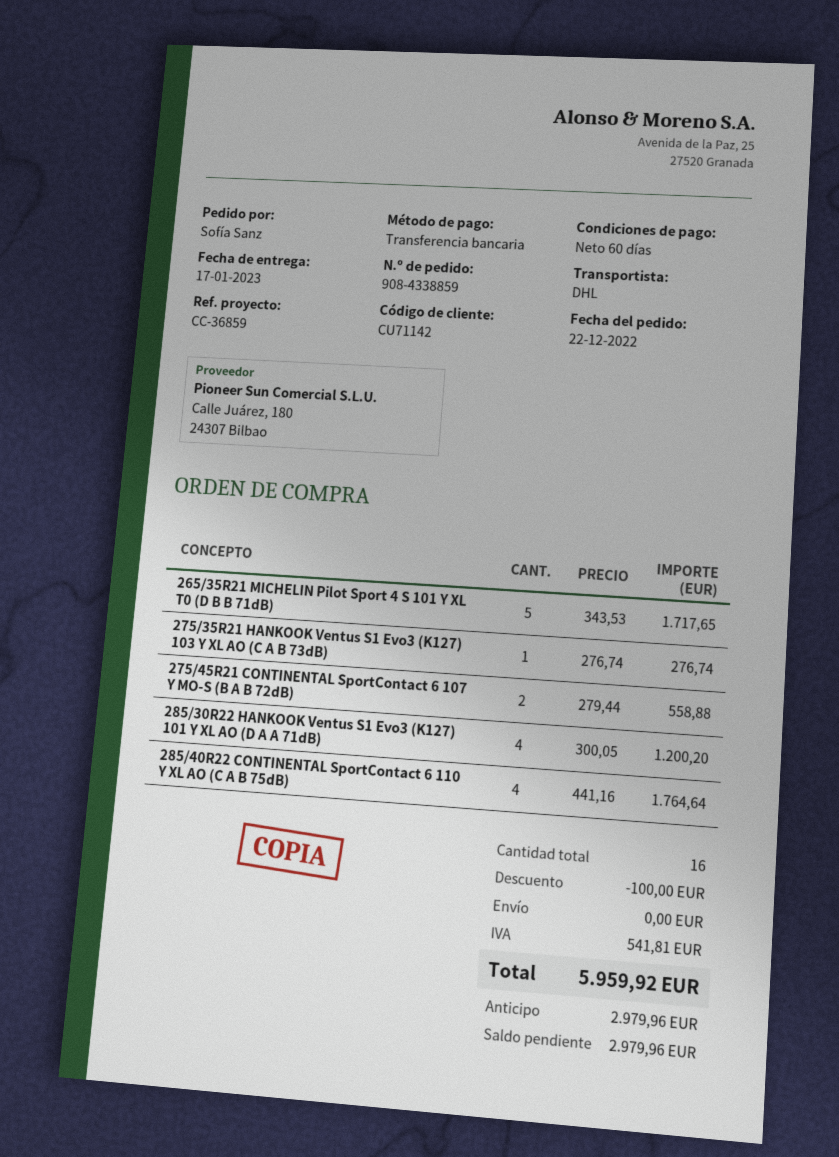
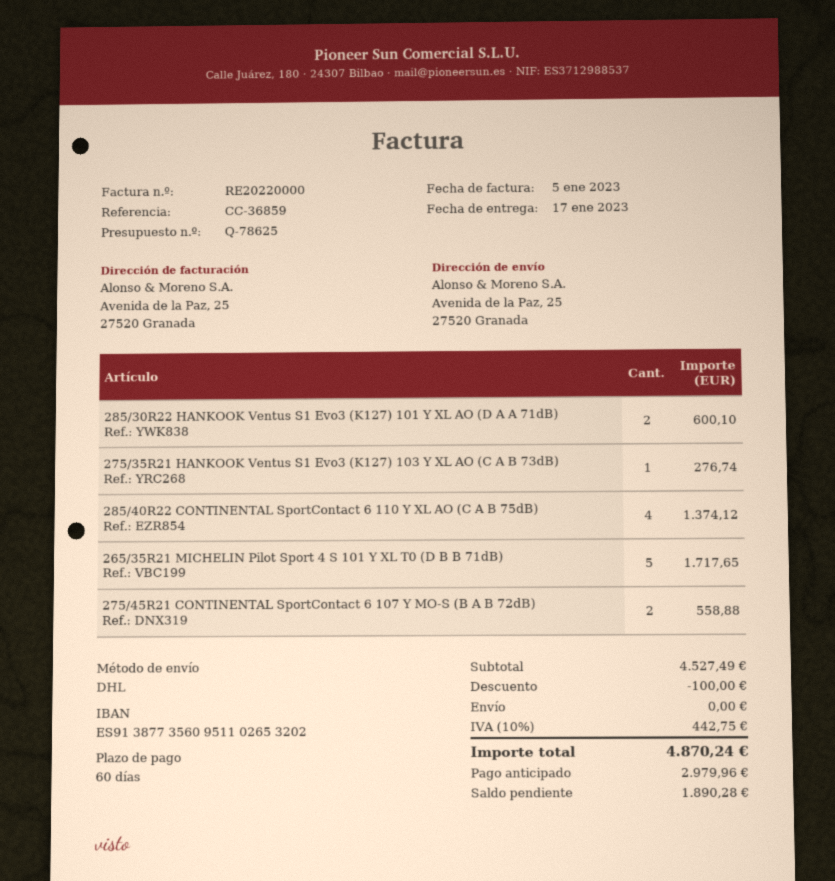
285/30R22 HANKOOK Ventus S1 Evo3 (K127) 101 Y XL AO (D A A 71dB): 4 for 1200.20 -> 2 for 600.10
285/40R22 CONTINENTAL SportContact 6 110 Y XL AO (C A B 75dB): 4 for 1764.64 -> 4 for 1374.12
tax: 541.81 -> 442.75
total: 5959.92 -> 4870.24
balance: 2979.96 -> 1890.28

